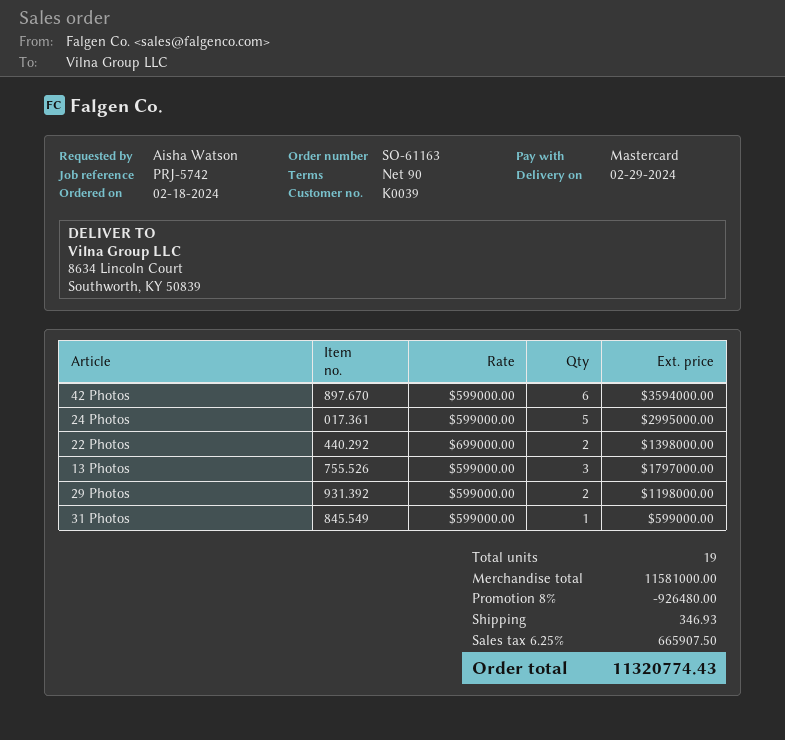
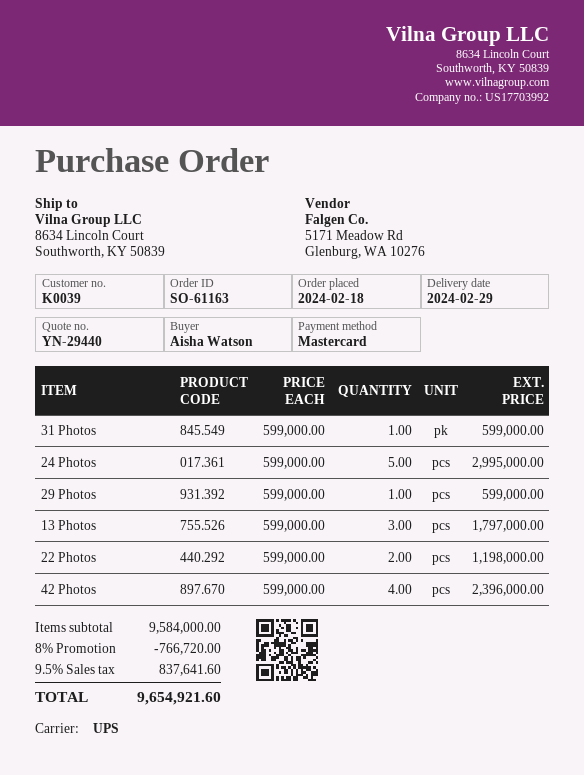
42 Photos: 6 x 599000.00 = 3594000.00 -> 4 x 599000.00 = 2396000.00
22 Photos: 2 x 699000.00 = 1398000.00 -> 2 x 599000.00 = 1198000.00
29 Photos: 2 x 599000.00 = 1198000.00 -> 1 x 599000.00 = 599000.00
subtotal: 11581000.00 -> 9584000.00
discount: 8% = 926480.00 -> 8% = 766720.00
shipping: 346.93 -> none
tax: 6.25% = 665907.50 -> 9.5% = 837641.60
total: 11320774.43 -> 9654921.60

